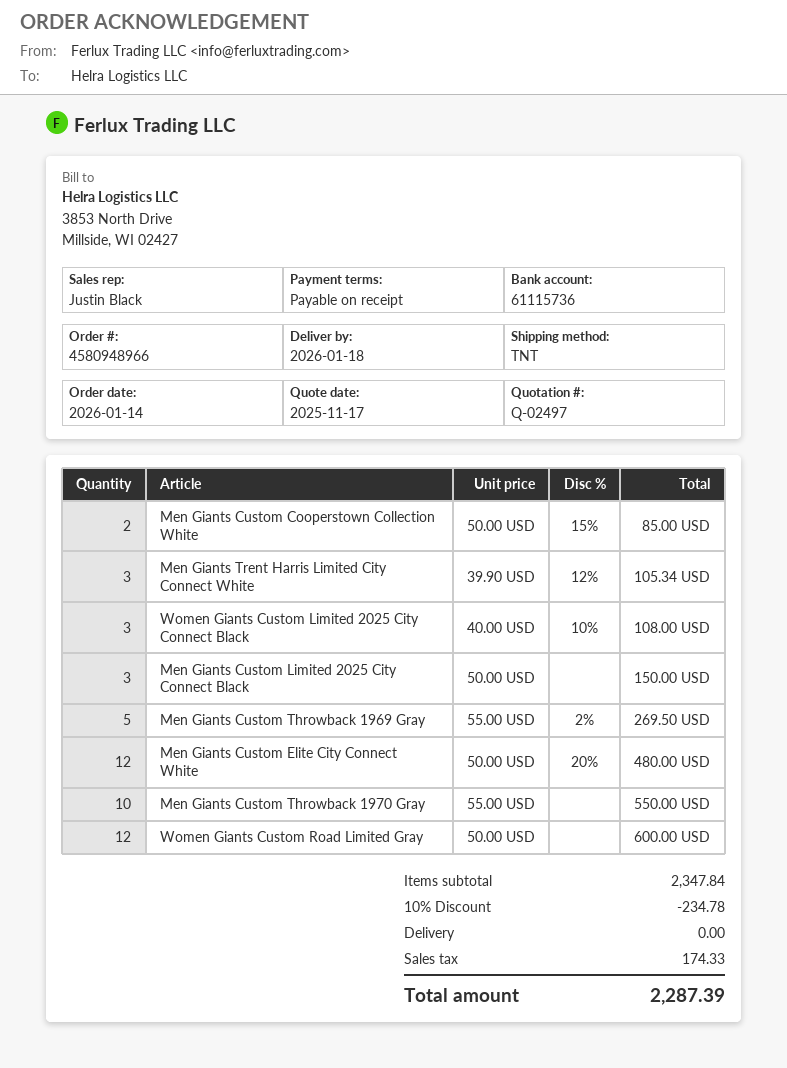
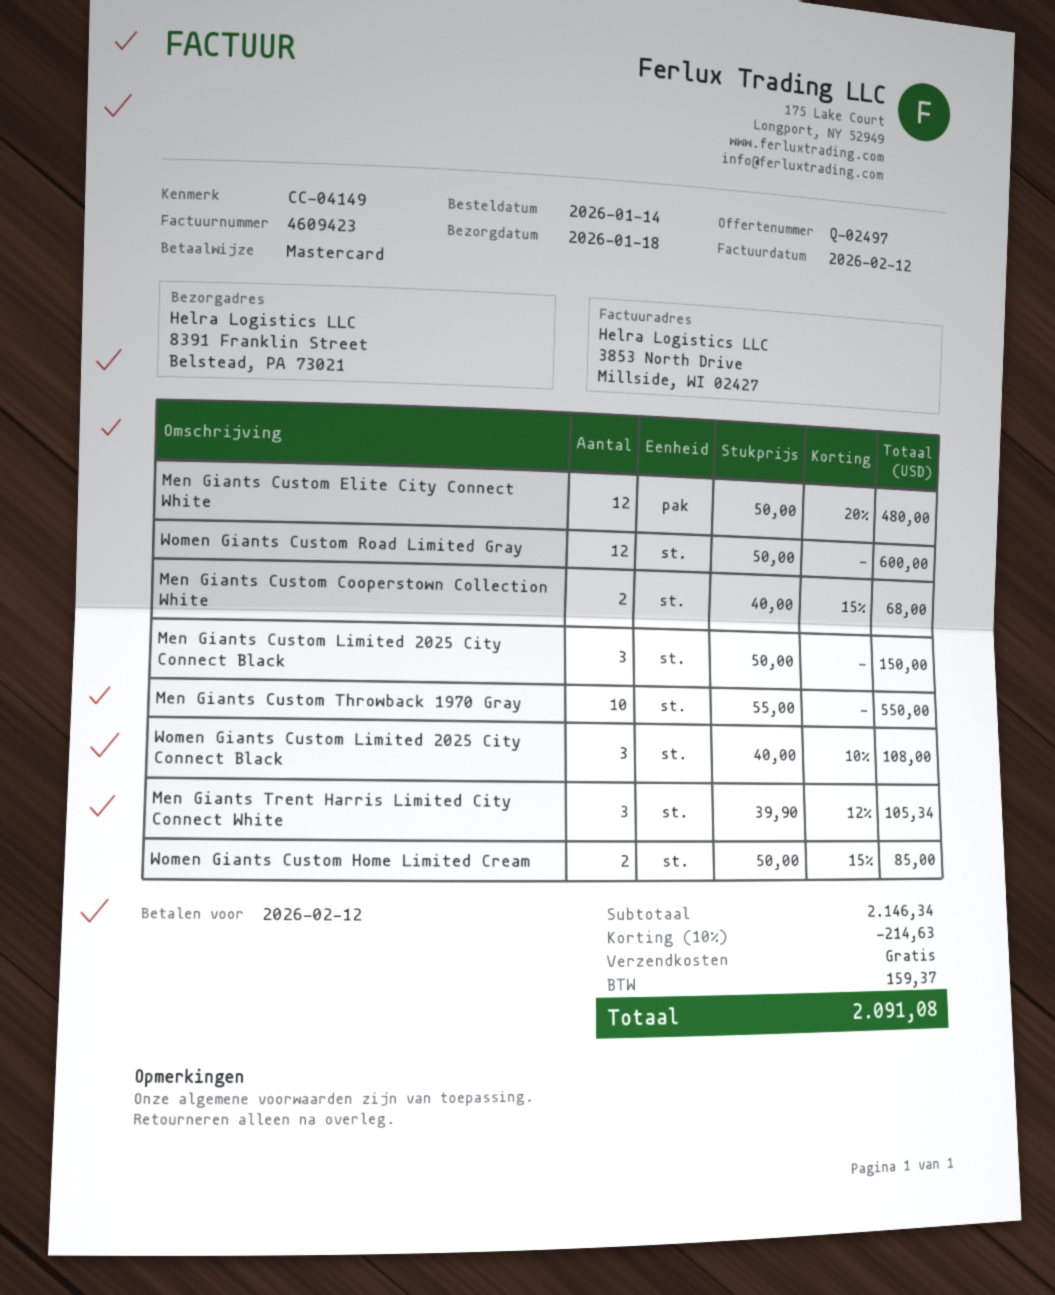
Men Giants Custom Cooperstown Collection White: 2 x 50.00 - 15% = 85.00 -> 2 x 40.00 - 15% = 68.00
Men Giants Custom Throwback 1969 Gray: 5 x 55.00 - 2% = 269.50 -> none
Women Giants Custom Home Limited Cream: none -> 2 x 50.00 - 15% = 85.00
subtotal: 2347.84 -> 2146.34
discount: 10% = 234.78 -> 10% = 214.63
tax: 174.33 -> 159.37
total: 2287.39 -> 2091.08

